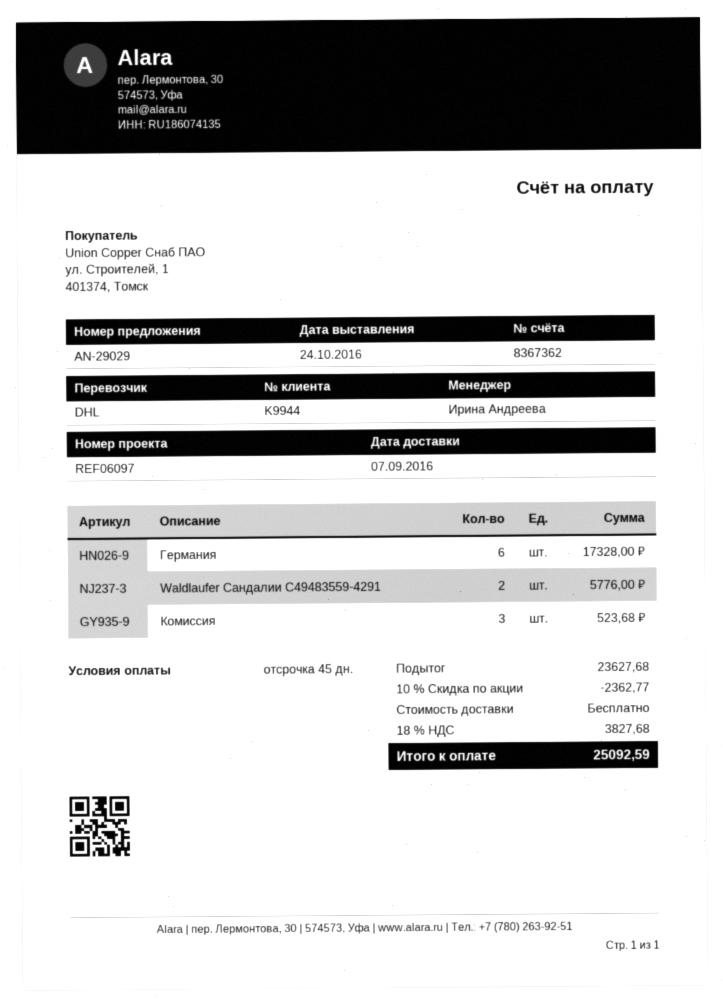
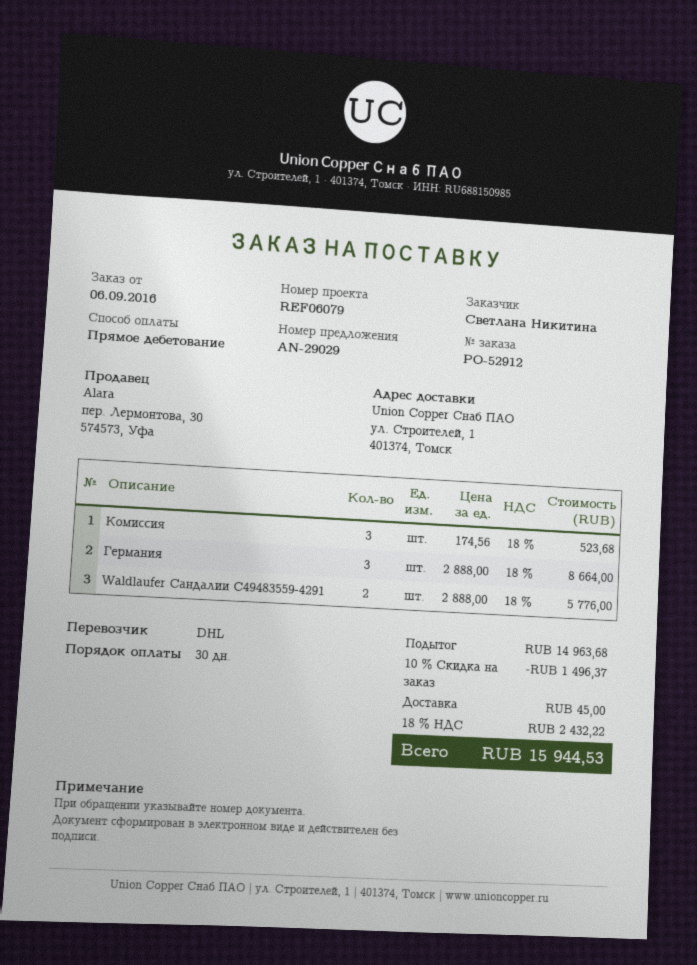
payment terms: 45 days -> 30 days
reference: REF06097 -> REF06079
Германия: 6 for 17328.00 -> 3 for 8664.00
subtotal: 23627.68 -> 14963.68
discount: 10% = 2362.77 -> 10% = 1496.37
shipping: 0.00 -> 45.00
tax: 18% = 3827.68 -> 18% = 2432.22
total: 25092.59 -> 15944.53

